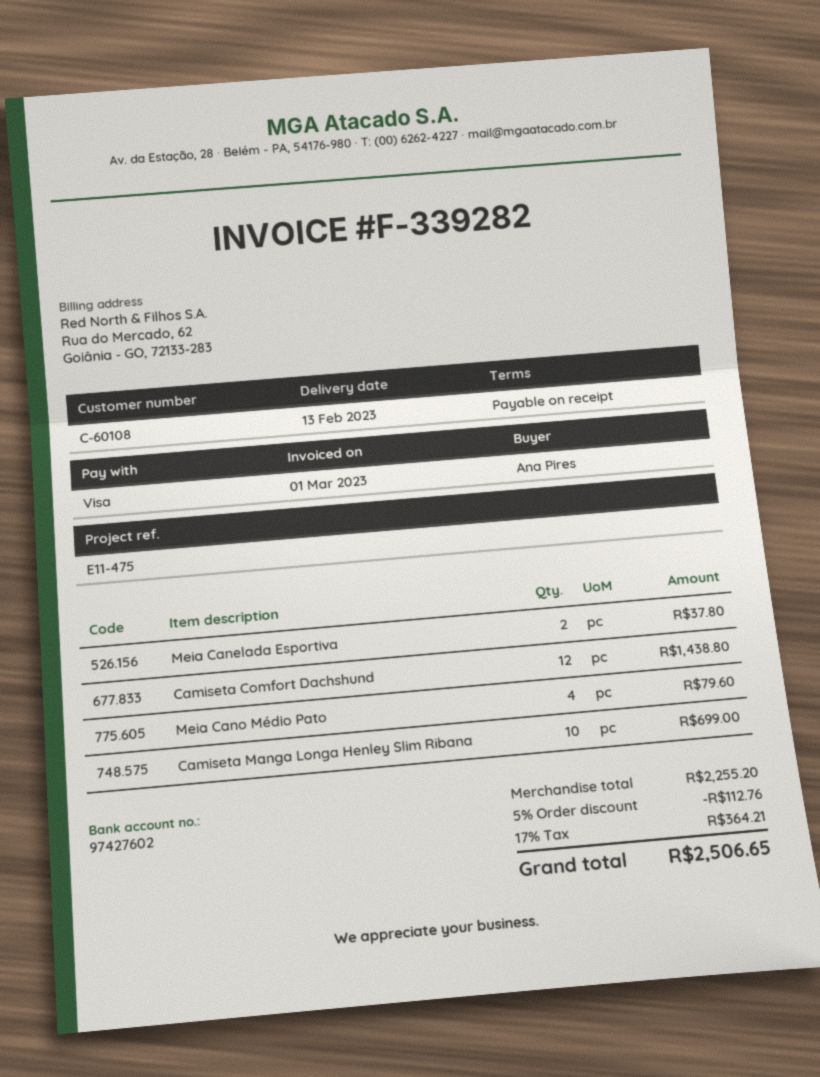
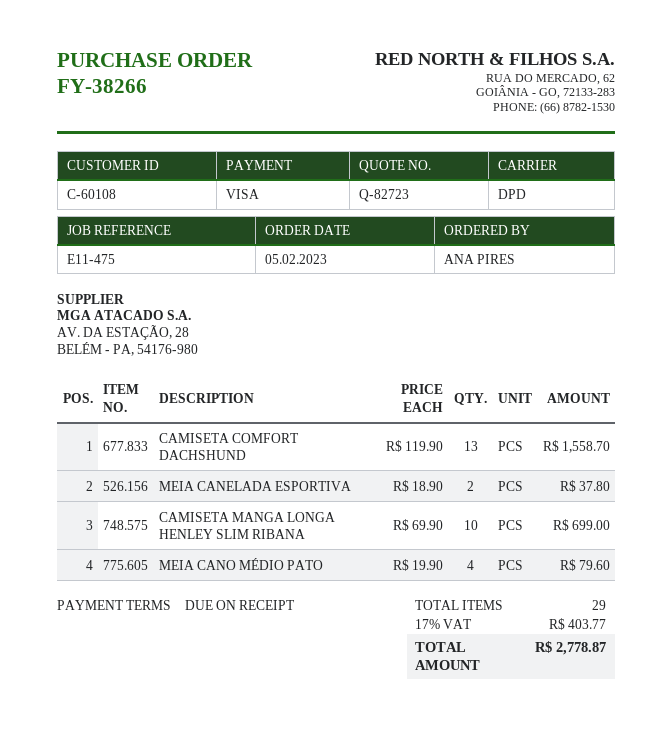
Camiseta Comfort Dachshund: 12 for 1438.80 -> 13 for 1558.70
discount: 5% = 112.76 -> none
tax: 17% = 364.21 -> 17% = 403.77
total: 2506.65 -> 2778.87

